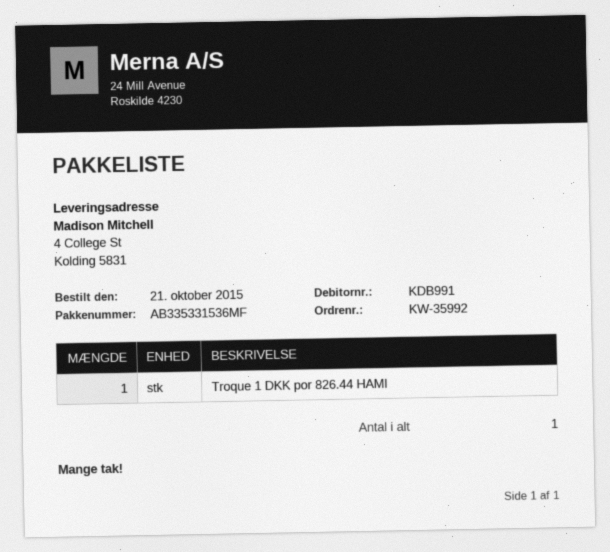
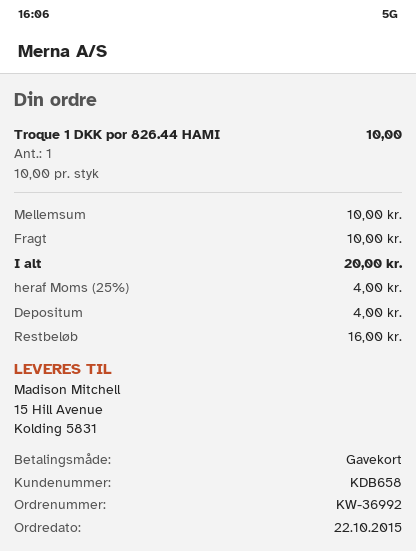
order number: KW-35992 -> KW-36992
order date: 2015-10-21 -> 2015-10-22
customer number: KDB991 -> KDB658
ship to: 4 College St, Kolding 5831 -> 15 Hill Avenue, Kolding 5831

